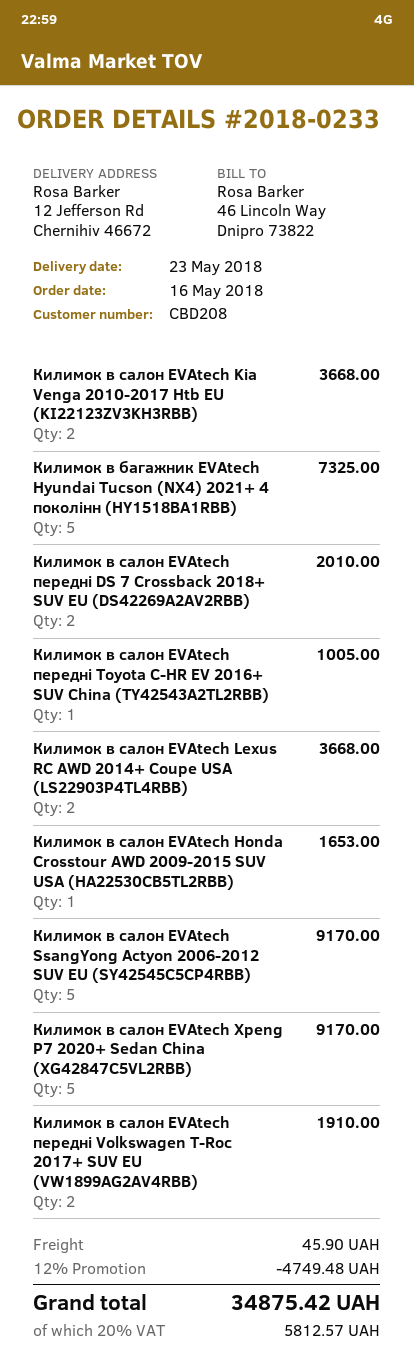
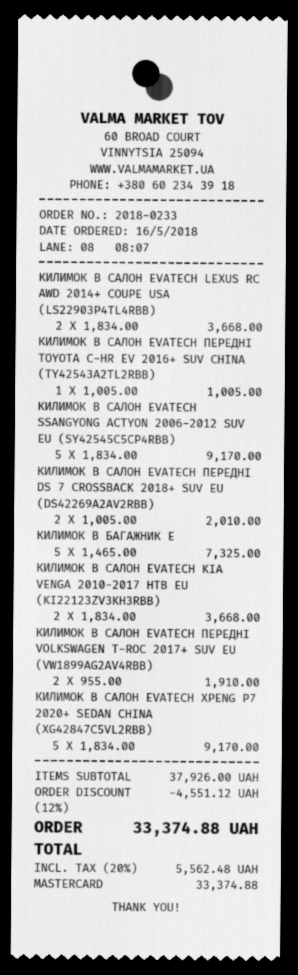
Килимок в салон EVAtech Honda Crosstour AWD 2009-2015 SUV USA (HA22530CB5TL2RBB): 1 for 1653.00 -> none
discount: 12% = 4749.48 -> 12% = 4551.12
shipping: 45.90 -> none
tax: 20% = 5812.57 -> 20% = 5562.48
total: 34875.42 -> 33374.88

